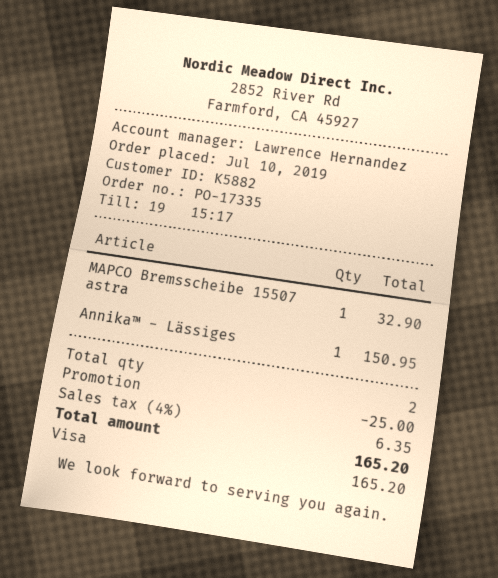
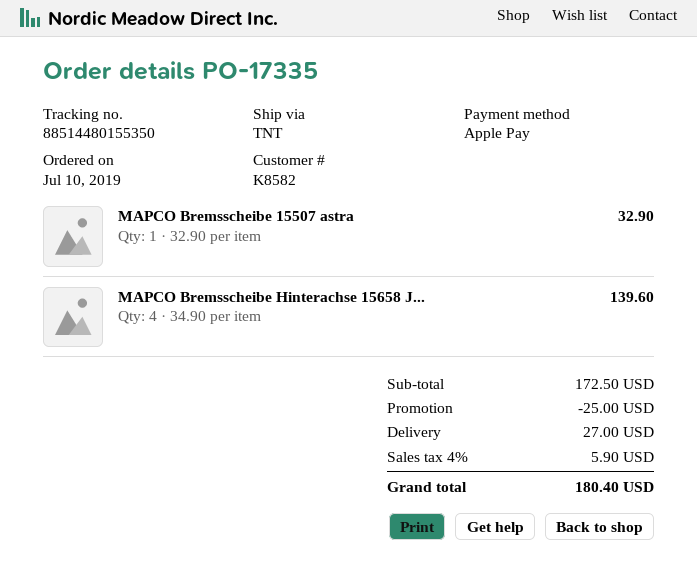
customer number: K5882 -> K8582
payment method: Visa -> Apple Pay
Annika™ - Lässiges: 1 for 150.95 -> none
MAPCO Bremsscheibe Hinterachse 15658 J...: none -> 4 for 139.60
shipping: none -> 27.00
tax: 4% = 6.35 -> 4% = 5.90
total: 165.20 -> 180.40

